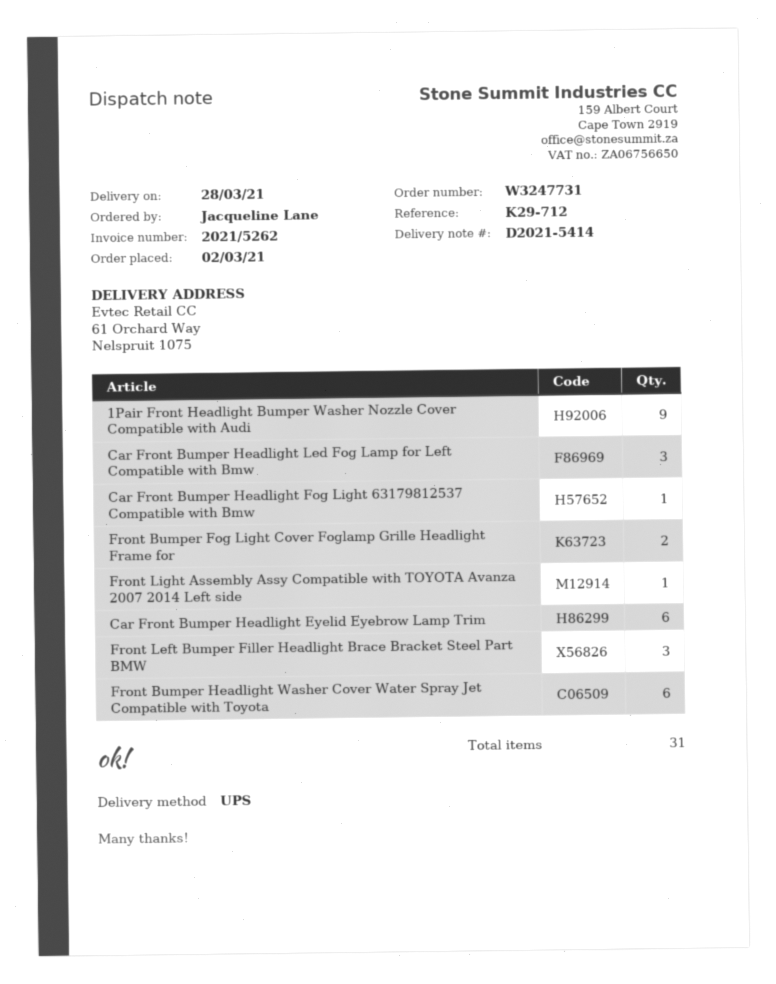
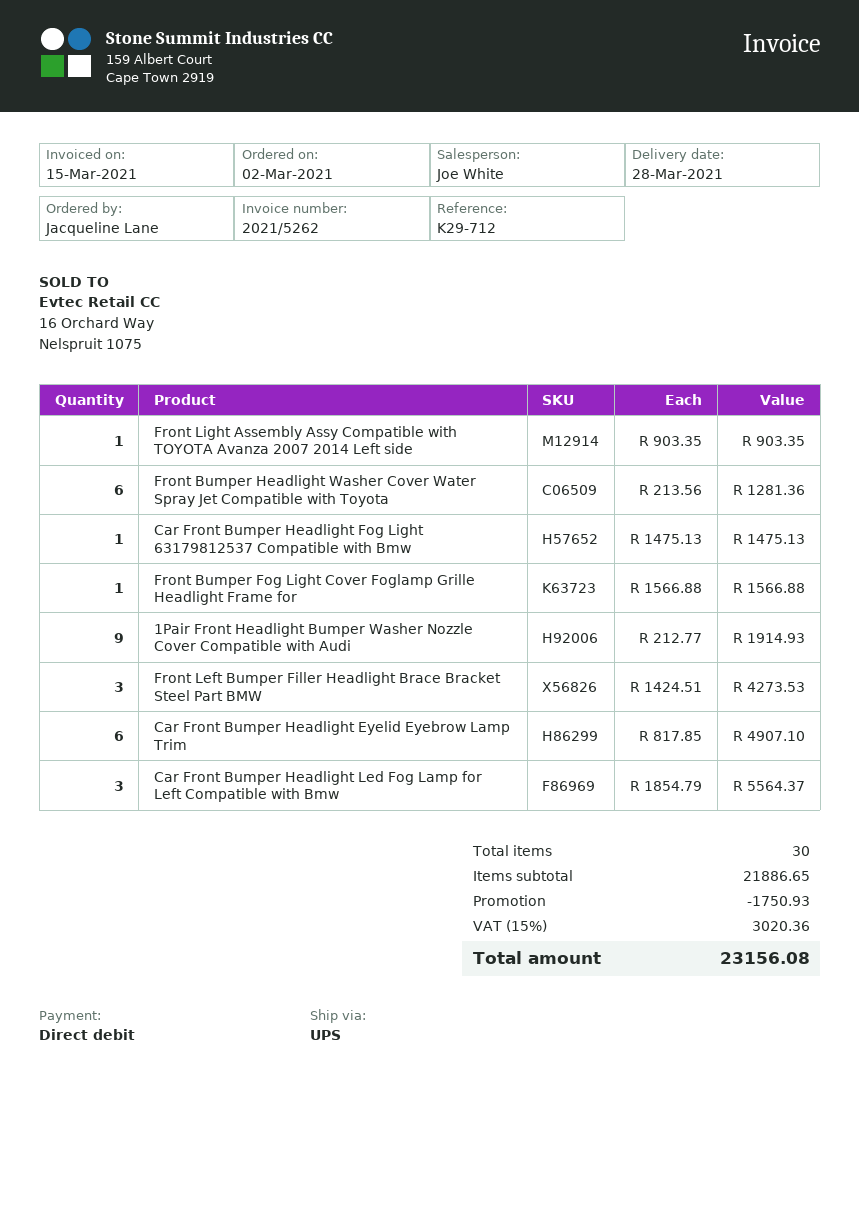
Front Bumper Fog Light Cover Foglamp Grille Headlight Frame for: 2 -> 1
total quantity: 31 -> 30

